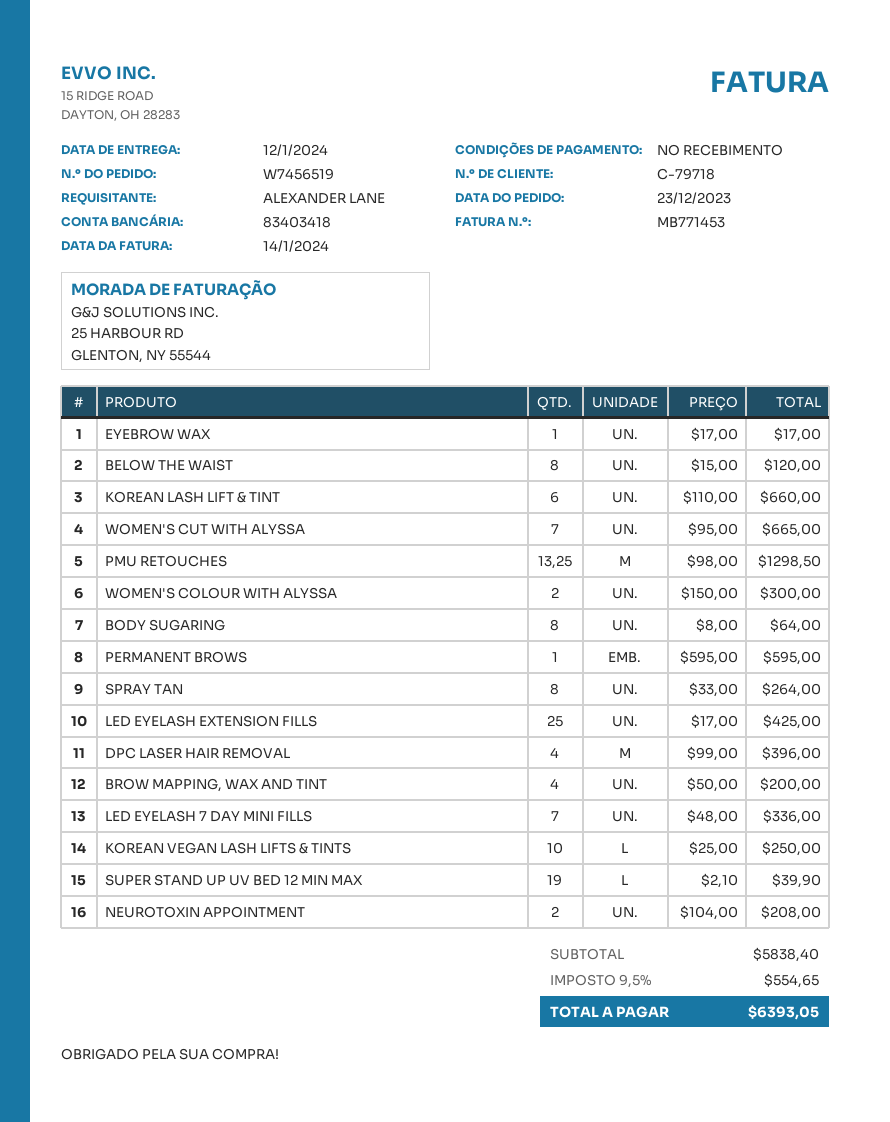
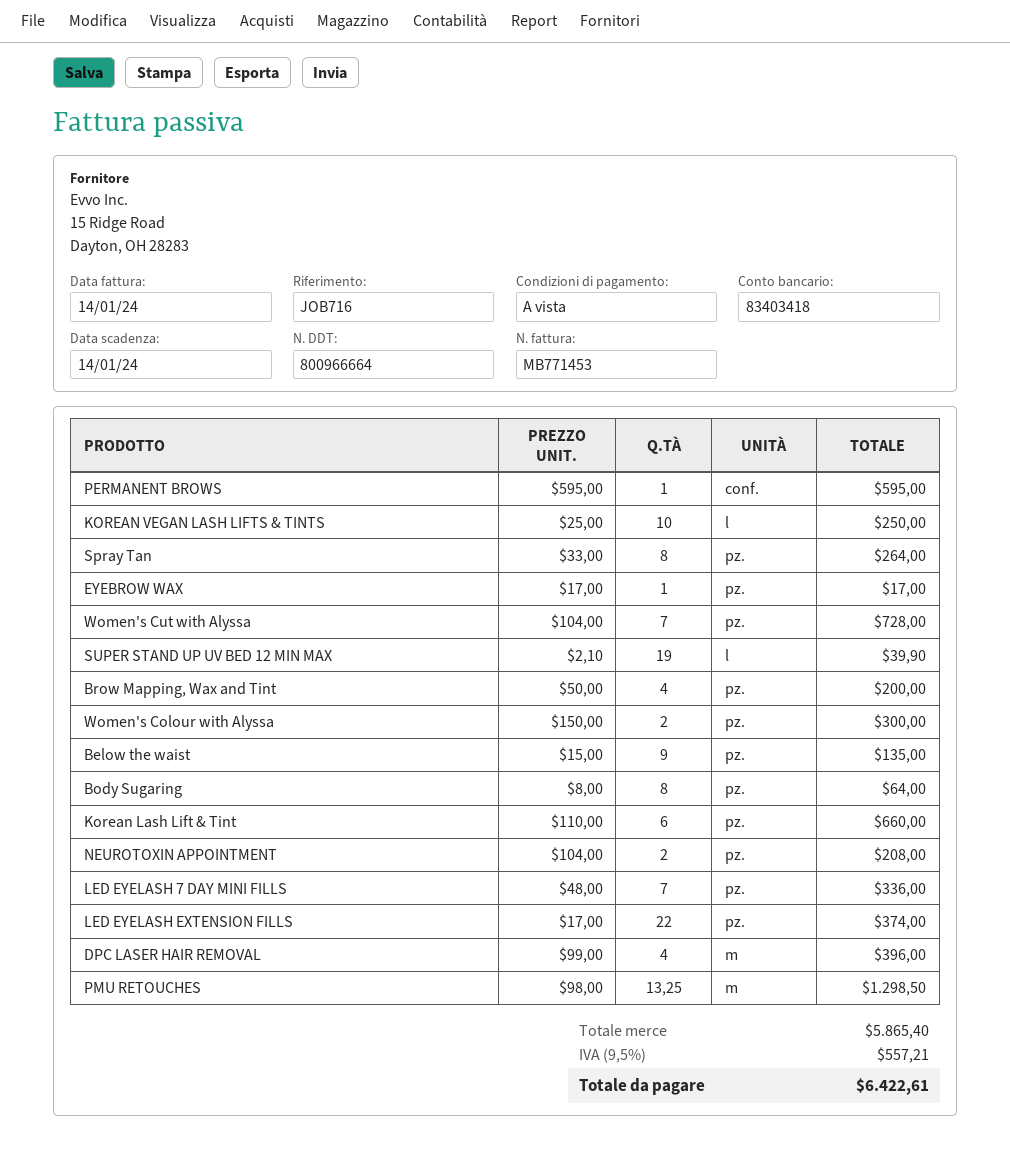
BELOW THE WAIST: 8 x 15.00 = 120.00 -> 9 x 15.00 = 135.00
WOMEN'S CUT WITH ALYSSA: 7 x 95.00 = 665.00 -> 7 x 104.00 = 728.00
LED EYELASH EXTENSION FILLS: 25 x 17.00 = 425.00 -> 22 x 17.00 = 374.00
subtotal: 5838.40 -> 5865.40
tax: 9.5% = 554.65 -> 9.5% = 557.21
total: 6393.05 -> 6422.61

